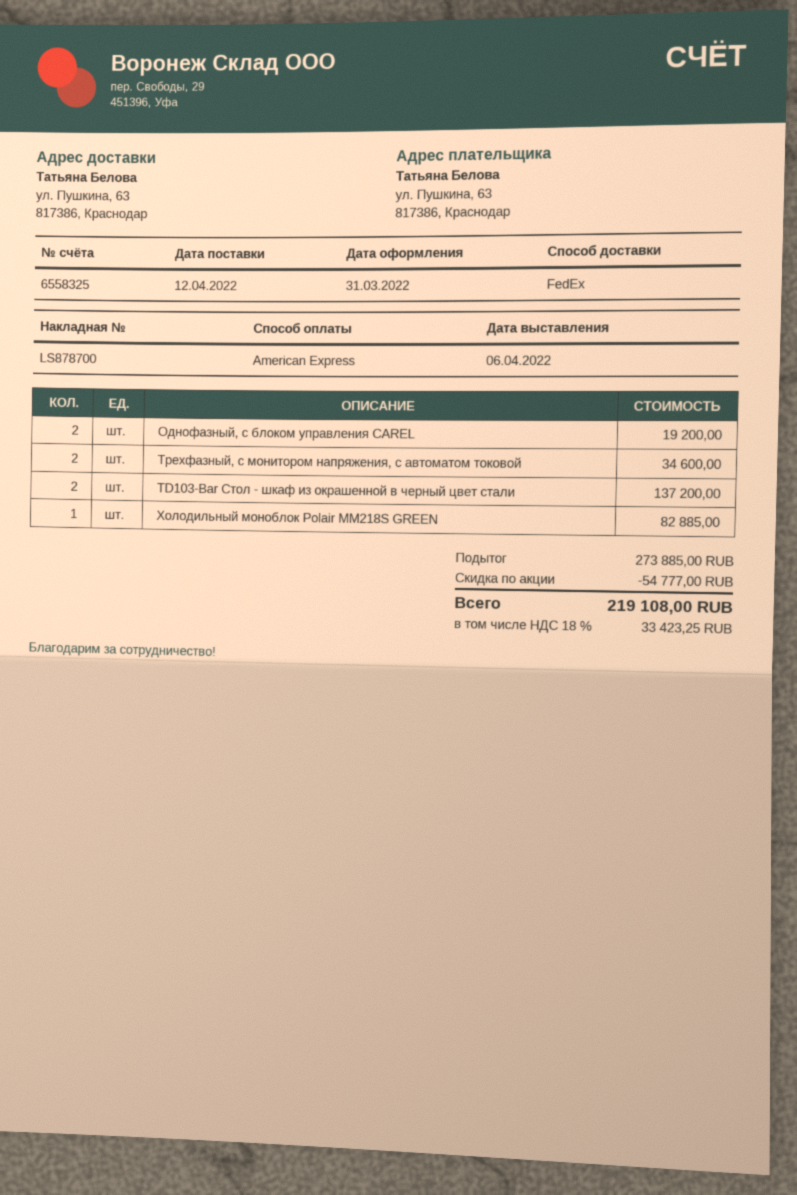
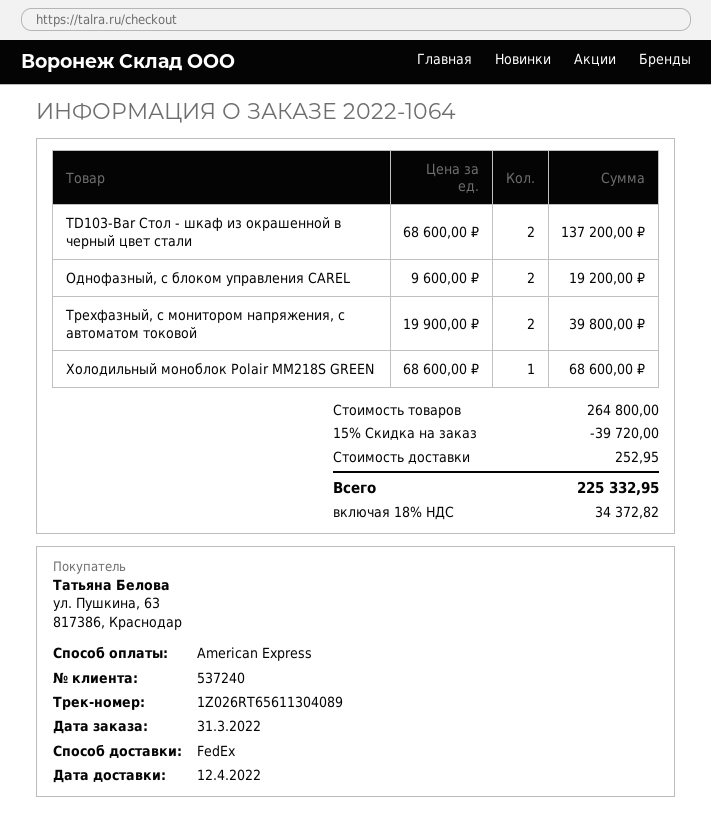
Трехфазный, с монитором напряжения, с автоматом токовой: 2 for 34600.00 -> 2 for 39800.00
Холодильный моноблок Polair MM218S GREEN: 1 for 82885.00 -> 1 for 68600.00
subtotal: 273885.00 -> 264800.00
discount: 54777.00 -> 39720.00
shipping: none -> 252.95
tax: 18% = 33423.25 -> 18% = 34372.82
total: 219108.00 -> 225332.95

